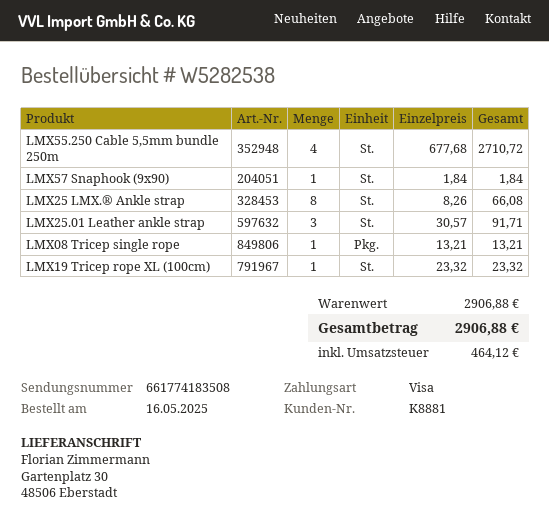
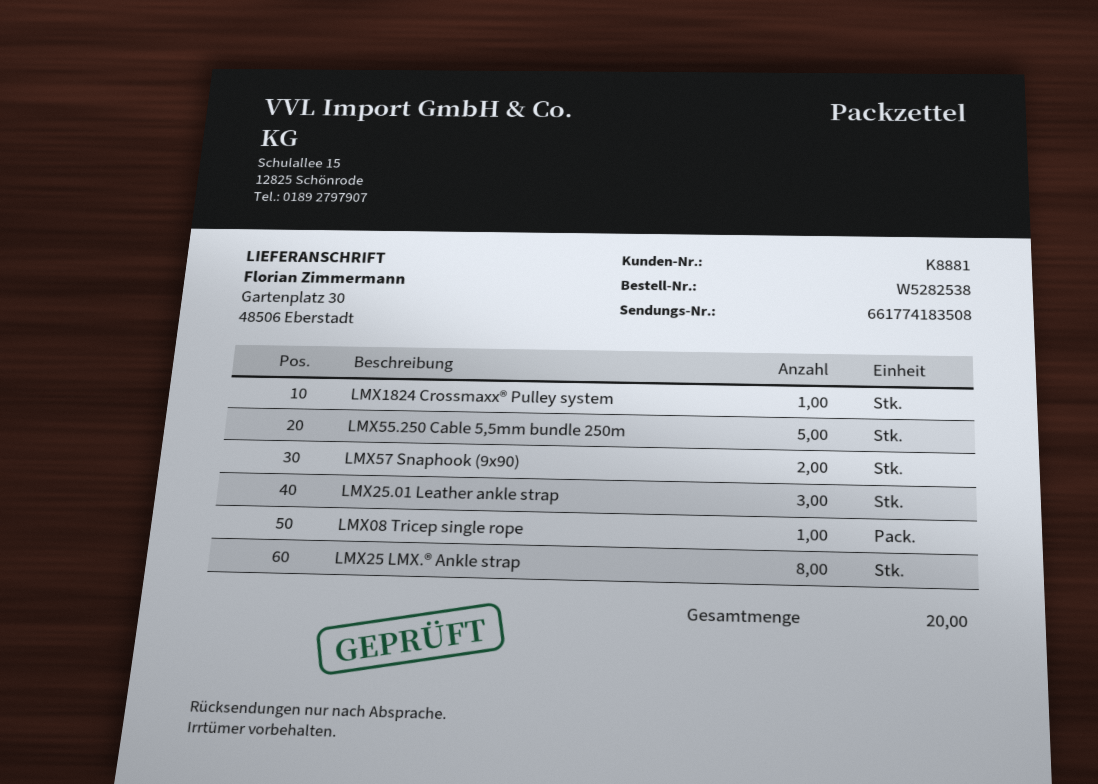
LMX55.250 Cable 5,5mm bundle 250m: 4 -> 5
LMX57 Snaphook (9x90): 1 -> 2
LMX19 Tricep rope XL (100cm): 1 -> none
LMX1824 Crossmaxx® Pulley system: none -> 1

